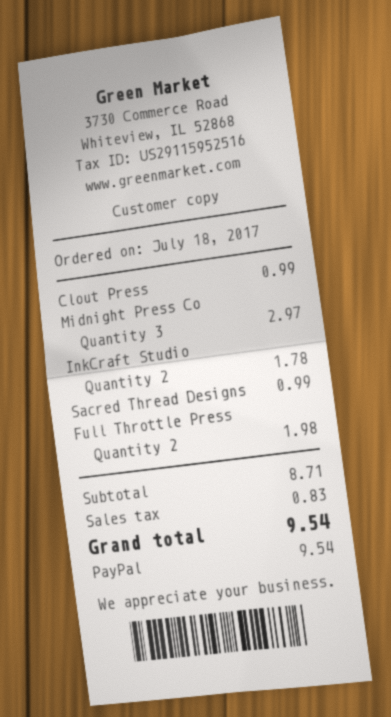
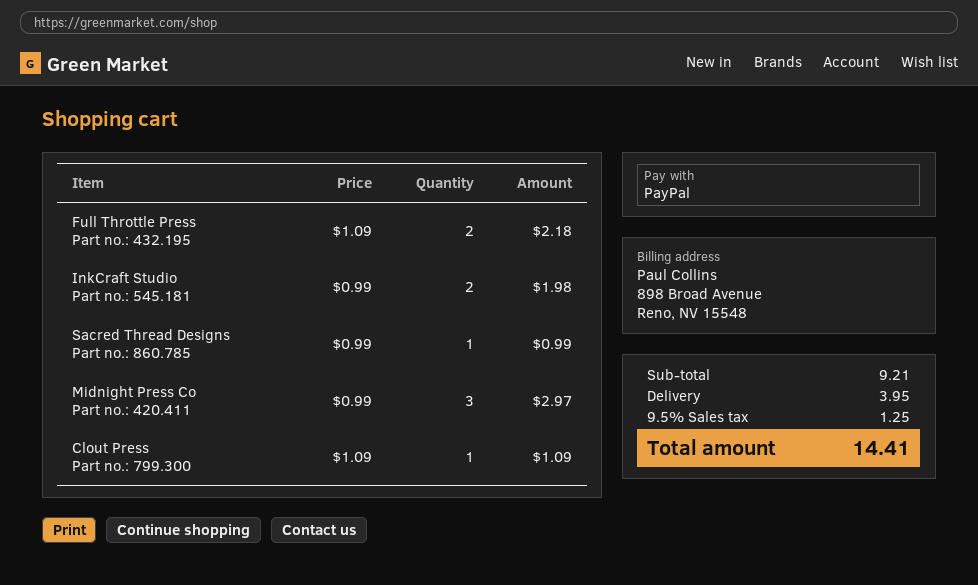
Clout Press: 1 for 0.99 -> 1 for 1.09
InkCraft Studio: 2 for 1.78 -> 2 for 1.98
Full Throttle Press: 2 for 1.98 -> 2 for 2.18
subtotal: 8.71 -> 9.21
shipping: none -> 3.95
tax: 0.83 -> 1.25
total: 9.54 -> 14.41

